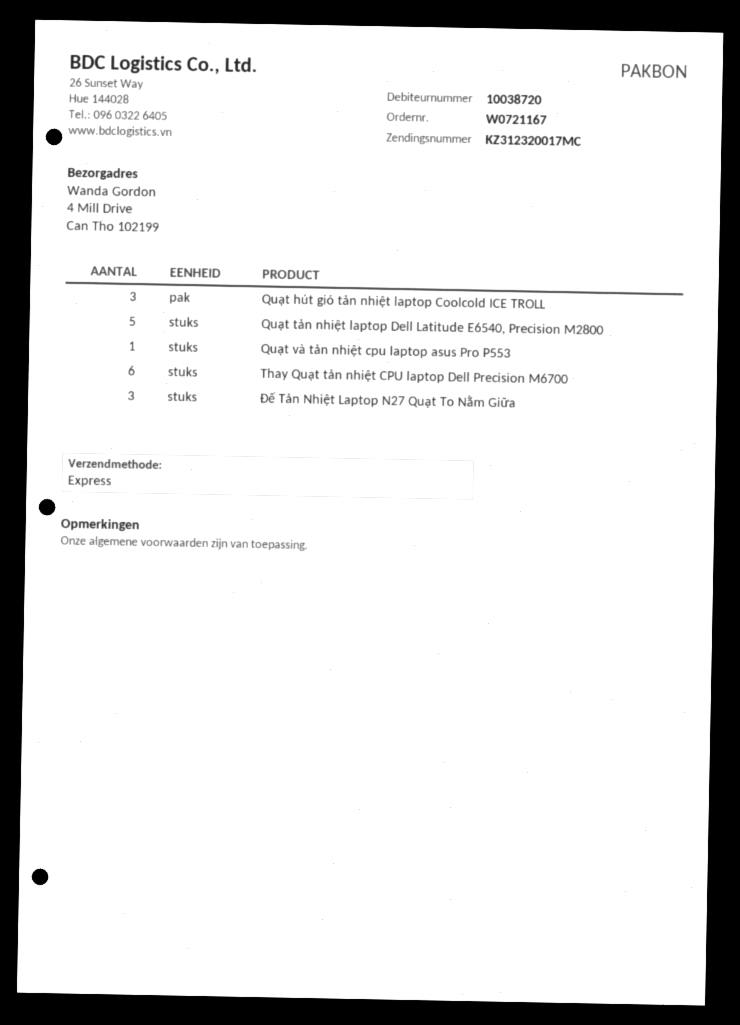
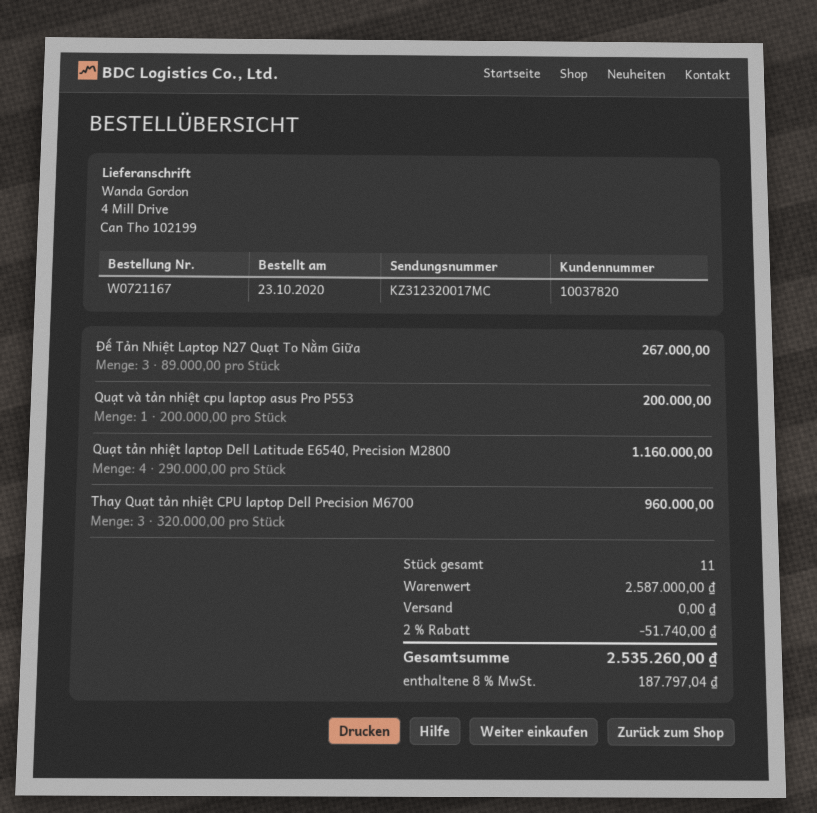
customer number: 10038720 -> 10037820
Quạt hút gió tản nhiệt laptop Coolcold ICE TROLL: 3 -> none
Quạt tản nhiệt laptop Dell Latitude E6540, Precision M2800: 5 -> 4
Thay Quạt tản nhiệt CPU laptop Dell Precision M6700: 6 -> 3

